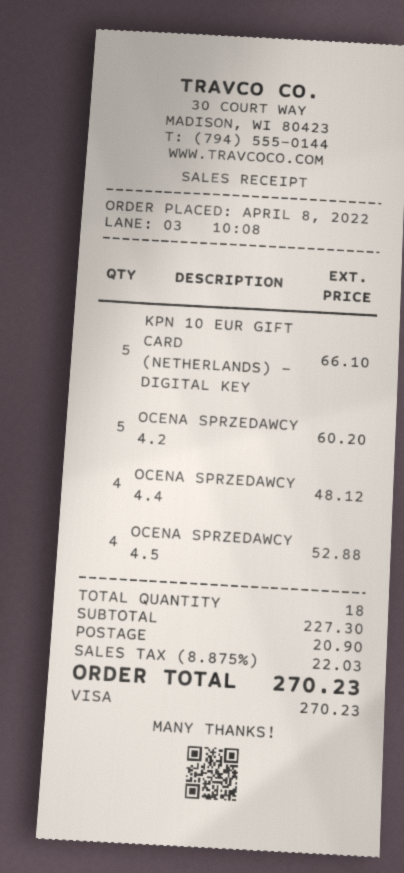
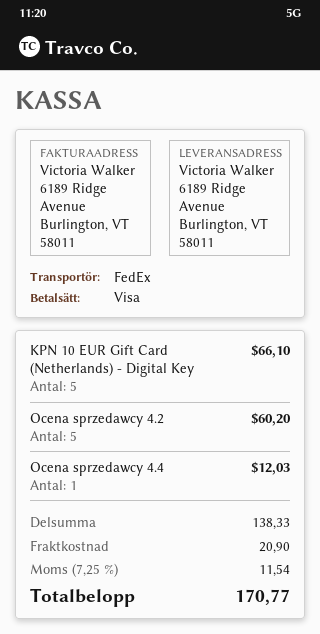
OCENA SPRZEDAWCY 4.4: 4 for 48.12 -> 1 for 12.03
OCENA SPRZEDAWCY 4.5: 4 for 52.88 -> none
subtotal: 227.30 -> 138.33
tax: 8.875% = 22.03 -> 7.25% = 11.54
total: 270.23 -> 170.77

